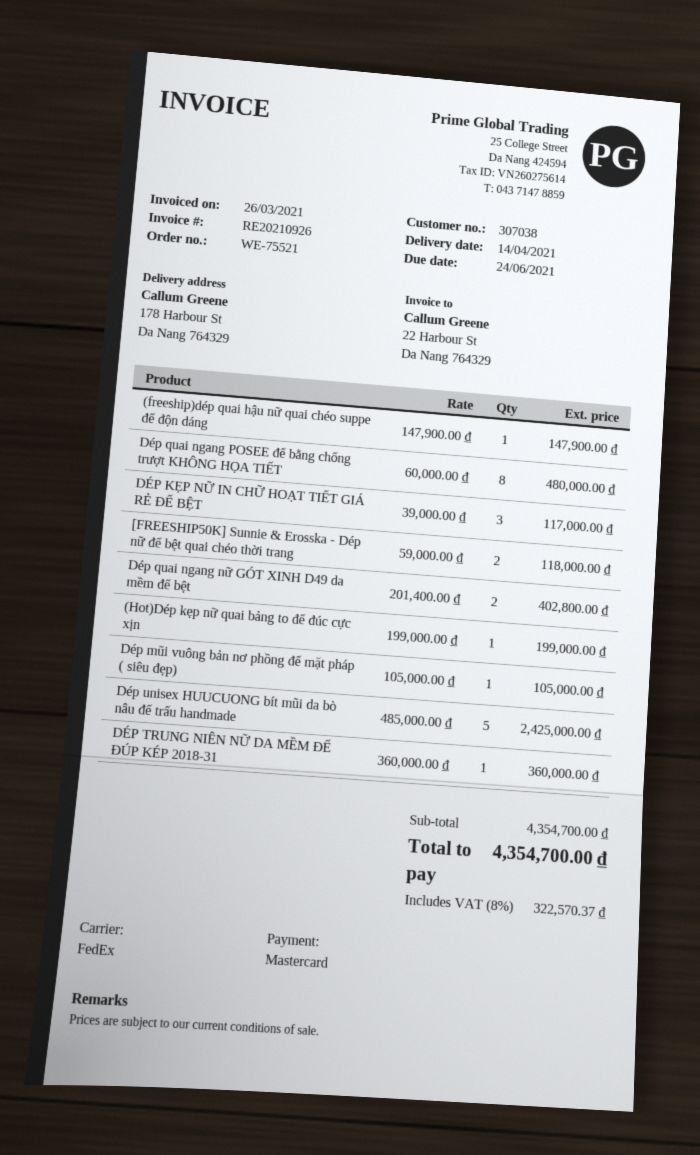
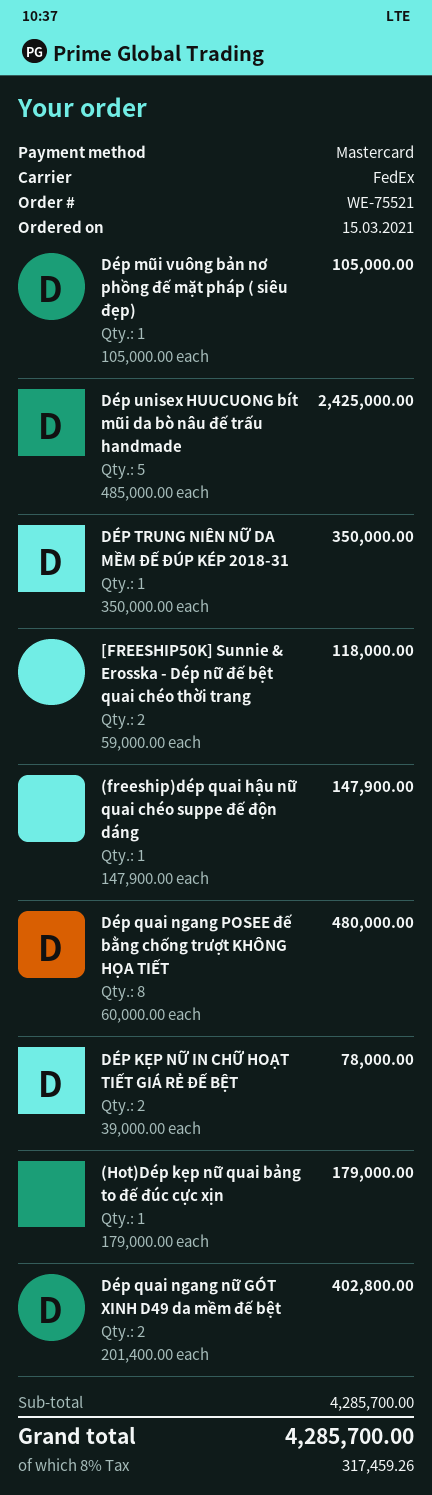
DÉP KẸP NỮ IN CHỮ HOẠT TIẾT GIÁ RẺ ĐẾ BỆT: 3 x 39000.00 = 117000.00 -> 2 x 39000.00 = 78000.00
(Hot)Dép kẹp nữ quai bảng to đế đúc cực xịn: 1 x 199000.00 = 199000.00 -> 1 x 179000.00 = 179000.00
DÉP TRUNG NIÊN NỮ DA MỀM ĐẾ ĐÚP KÉP 2018-31: 1 x 360000.00 = 360000.00 -> 1 x 350000.00 = 350000.00
subtotal: 4354700.00 -> 4285700.00
tax: 8% = 322570.37 -> 8% = 317459.26
total: 4354700.00 -> 4285700.00

